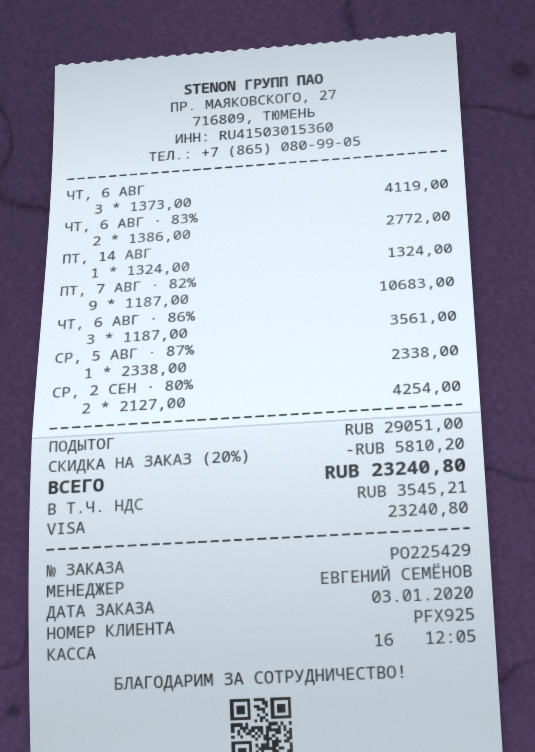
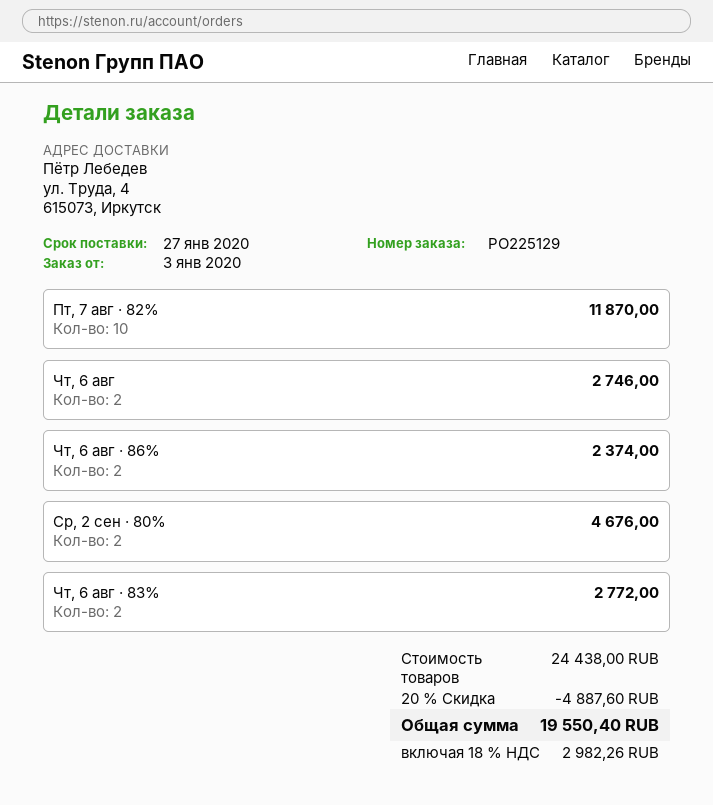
order number: PO225429 -> PO225129
ЧТ, 6 АВГ: 3 for 4119.00 -> 2 for 2746.00
ПТ, 14 АВГ: 1 for 1324.00 -> none
ПТ, 7 АВГ · 82%: 9 for 10683.00 -> 10 for 11870.00
ЧТ, 6 АВГ · 86%: 3 for 3561.00 -> 2 for 2374.00
СР, 5 АВГ · 87%: 1 for 2338.00 -> none
СР, 2 СЕН · 80%: 2 for 4254.00 -> 2 for 4676.00
subtotal: 29051.00 -> 24438.00
discount: 20% = 5810.20 -> 20% = 4887.60
tax: 3545.21 -> 2982.26
total: 23240.80 -> 19550.40

